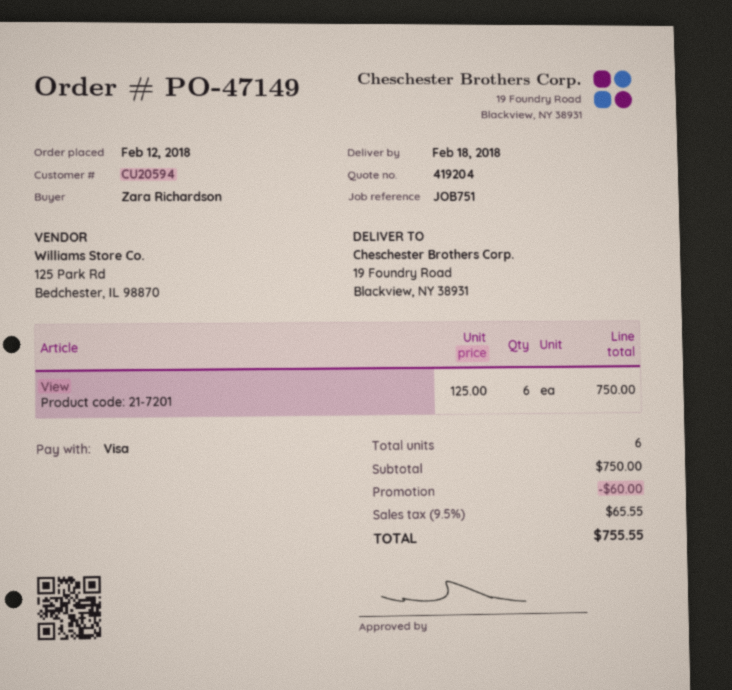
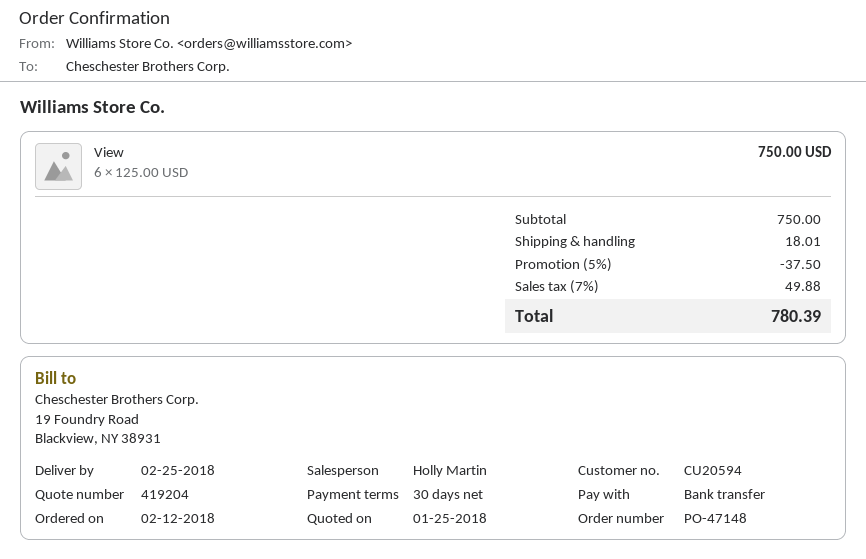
order number: PO-47149 -> PO-47148
delivery date: 2018-02-18 -> 2018-02-25
payment method: Visa -> bank transfer
discount: 60.00 -> 37.50
shipping: none -> 18.01
tax: 9.5% = 65.55 -> 7% = 49.88
total: 755.55 -> 780.39

